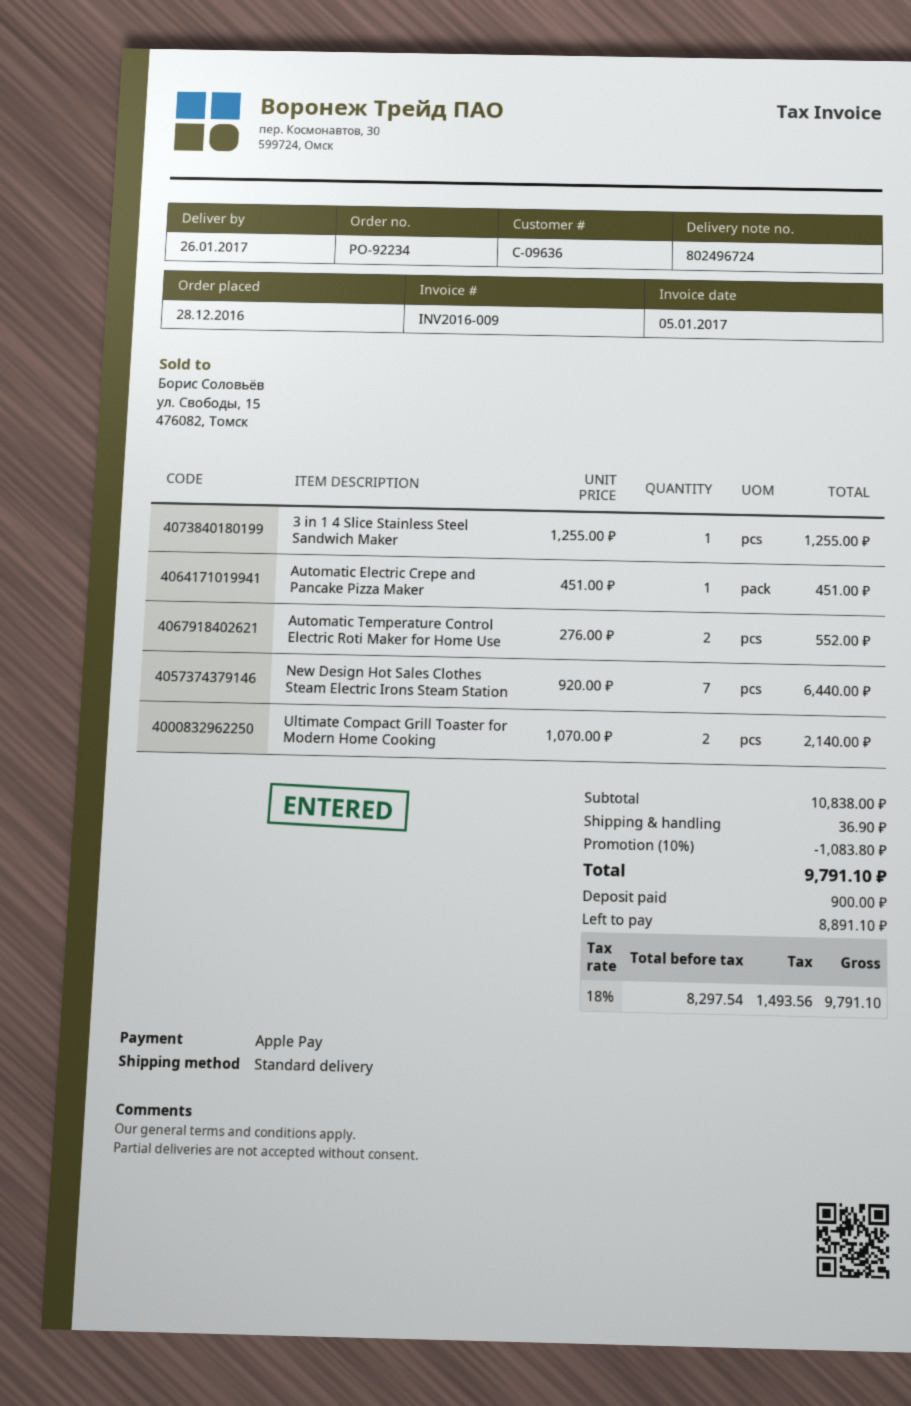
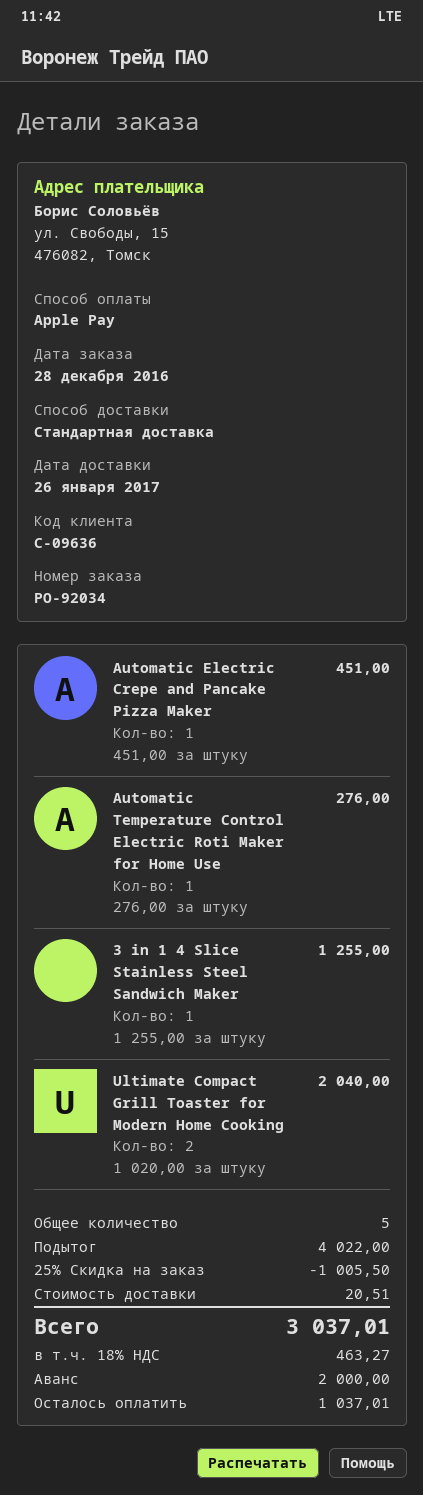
order number: PO-92234 -> PO-92034
Automatic Temperature Control Electric Roti Maker for Home Use: 2 x 276.00 = 552.00 -> 1 x 276.00 = 276.00
New Design Hot Sales Clothes Steam Electric Irons Steam Station: 7 x 920.00 = 6440.00 -> none
Ultimate Compact Grill Toaster for Modern Home Cooking: 2 x 1070.00 = 2140.00 -> 2 x 1020.00 = 2040.00
subtotal: 10838.00 -> 4022.00
discount: 10% = 1083.80 -> 25% = 1005.50
shipping: 36.90 -> 20.51
tax: 18% = 1493.56 -> 18% = 463.27
total: 9791.10 -> 3037.01
deposit: 900.00 -> 2000.00
balance: 8891.10 -> 1037.01

